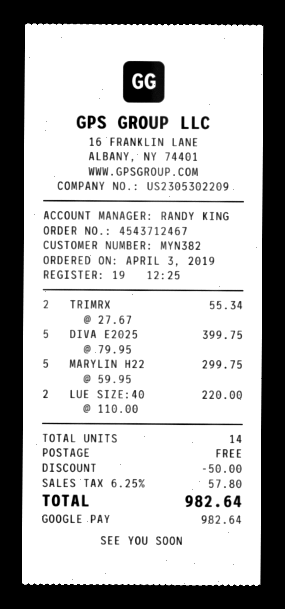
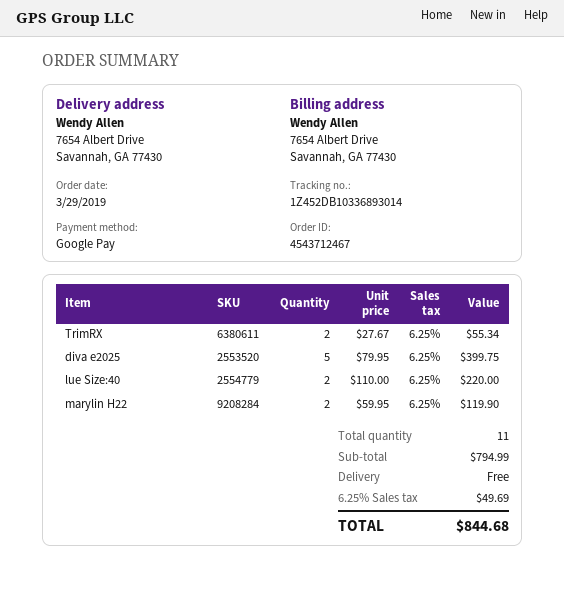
order date: 2019-04-03 -> 2019-03-29
MARYLIN H22: 5 x 59.95 = 299.75 -> 2 x 59.95 = 119.90
total quantity: 14 -> 11
discount: 50.00 -> none
tax: 6.25% = 57.80 -> 6.25% = 49.69
total: 982.64 -> 844.68

